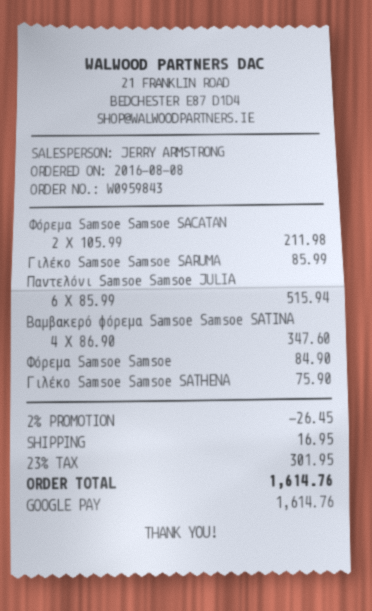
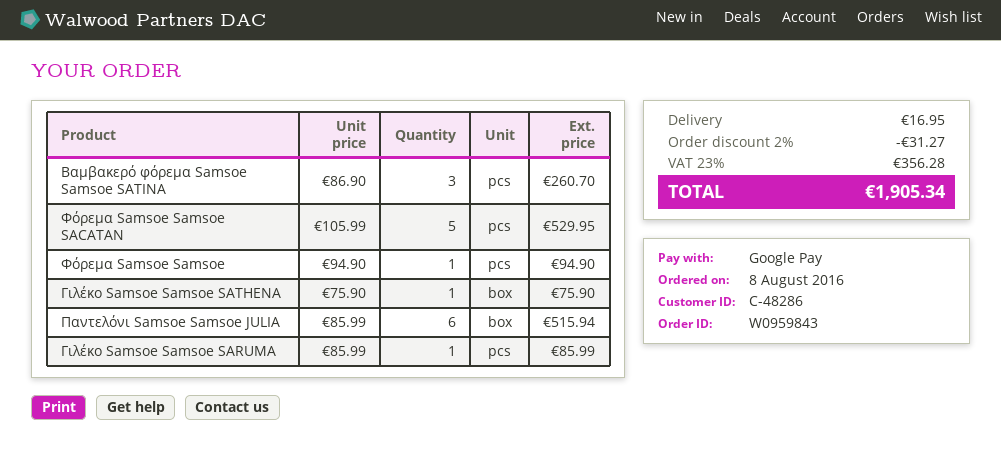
Φόρεμα Samsoe Samsoe SACATAN: 2 x 105.99 = 211.98 -> 5 x 105.99 = 529.95
Βαμβακερό φόρεμα Samsoe Samsoe SATINA: 4 x 86.90 = 347.60 -> 3 x 86.90 = 260.70
Φόρεμα Samsoe Samsoe: 1 x 84.90 = 84.90 -> 1 x 94.90 = 94.90
discount: 2% = 26.45 -> 2% = 31.27
tax: 23% = 301.95 -> 23% = 356.28
total: 1614.76 -> 1905.34

